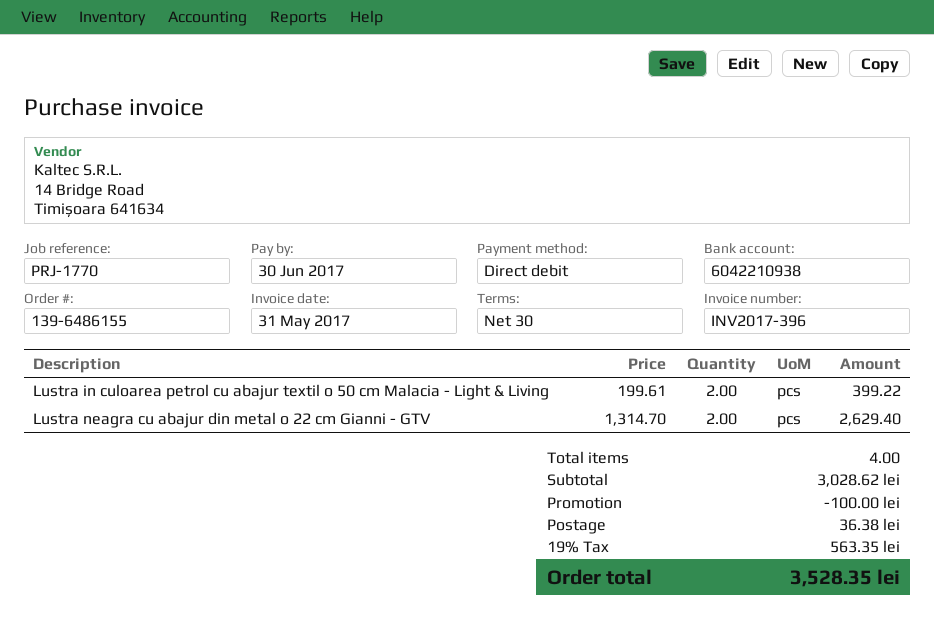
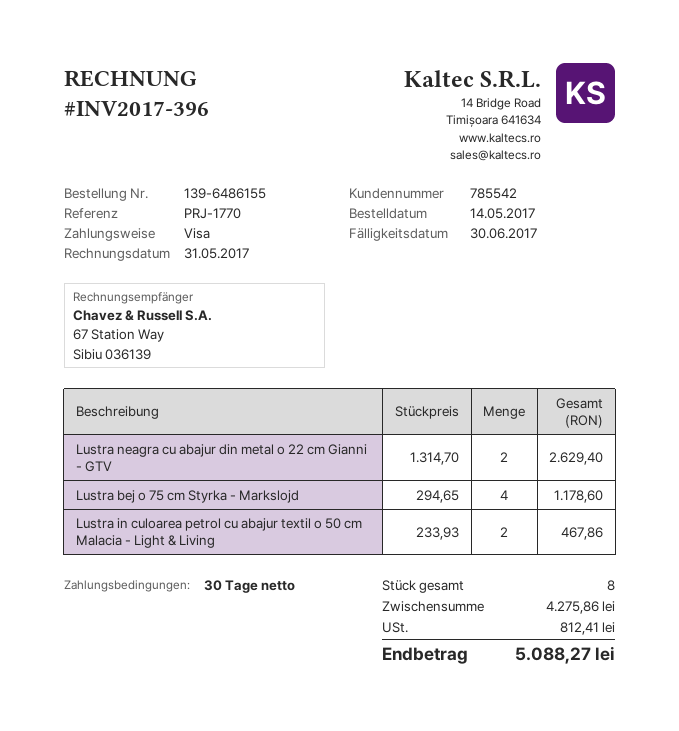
payment method: direct debit -> Visa
Lustra in culoarea petrol cu abajur textil o 50 cm Malacia - Light & Living: 2 x 199.61 = 399.22 -> 2 x 233.93 = 467.86
Lustra bej o 75 cm Styrka - Markslojd: none -> 4 x 294.65 = 1178.60
total quantity: 4 -> 8
subtotal: 3028.62 -> 4275.86
discount: 100.00 -> none
shipping: 36.38 -> none
tax: 563.35 -> 812.41
total: 3528.35 -> 5088.27

